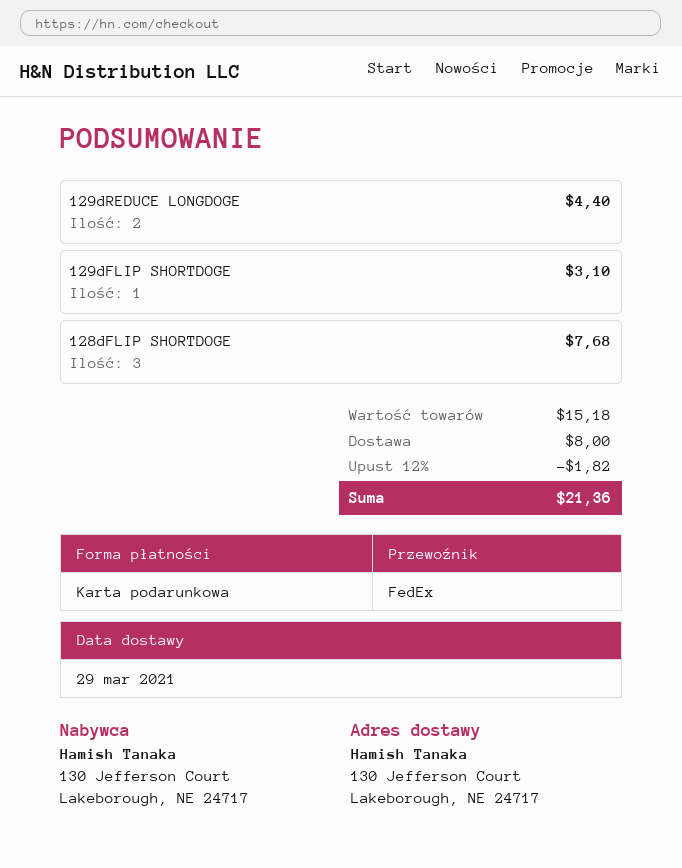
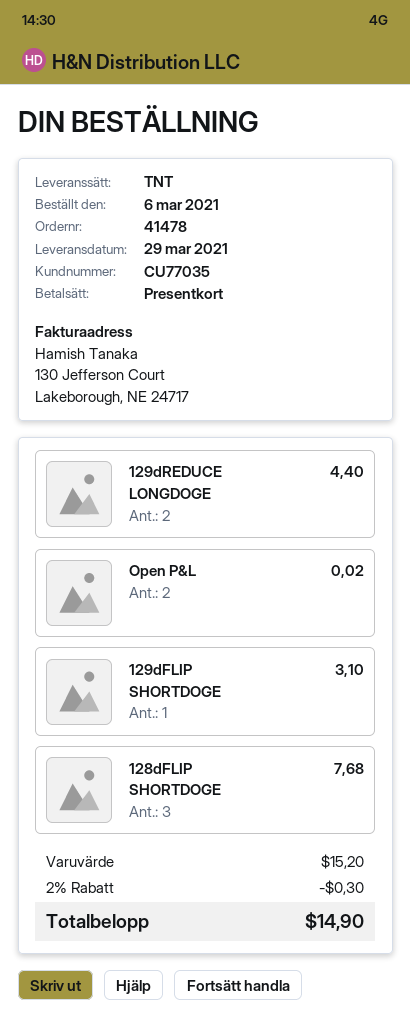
shipping method: FedEx -> TNT
Open P&L: none -> 2 for 0.02
subtotal: 15.18 -> 15.20
discount: 12% = 1.82 -> 2% = 0.30
shipping: 8.00 -> none
total: 21.36 -> 14.90

